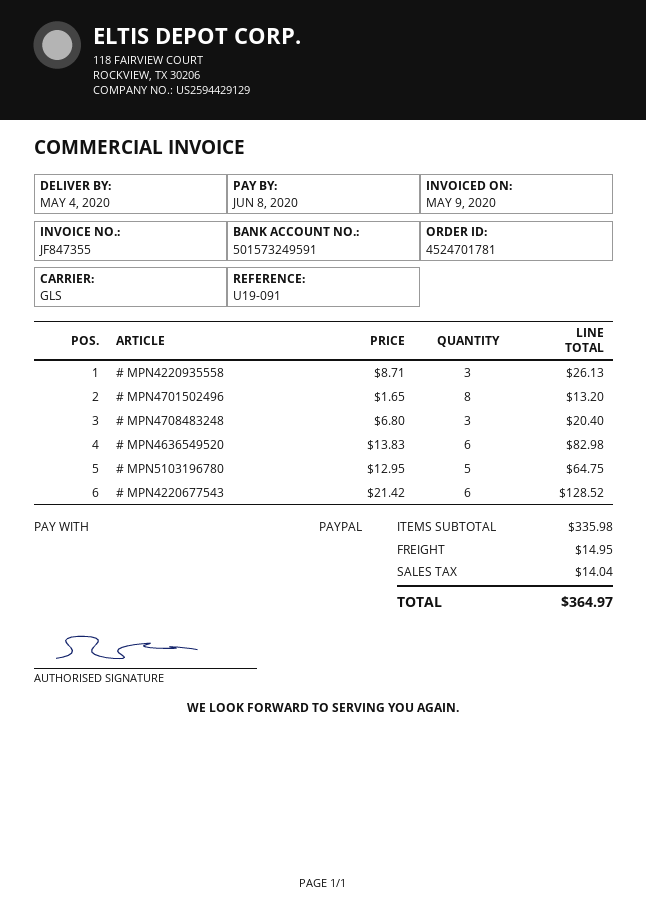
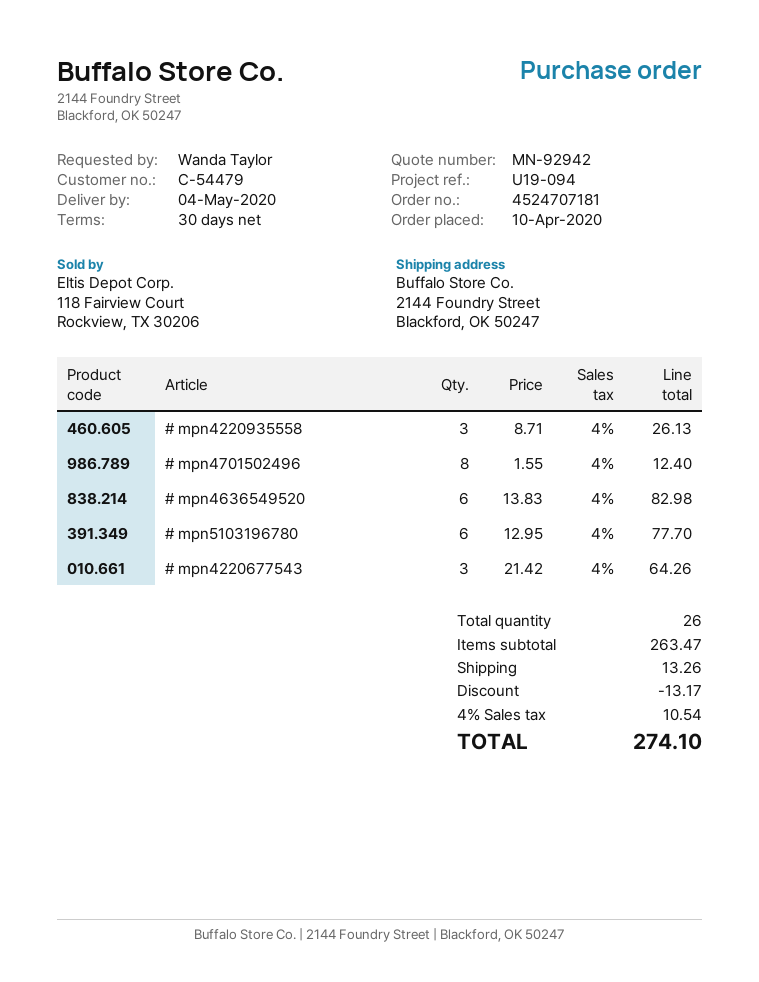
order number: 4524701781 -> 4524707181
reference: U19-091 -> U19-094
# MPN4701502496: 8 x 1.65 = 13.20 -> 8 x 1.55 = 12.40
# MPN4708483248: 3 x 6.80 = 20.40 -> none
# MPN5103196780: 5 x 12.95 = 64.75 -> 6 x 12.95 = 77.70
# MPN4220677543: 6 x 21.42 = 128.52 -> 3 x 21.42 = 64.26
subtotal: 335.98 -> 263.47
discount: none -> 13.17
shipping: 14.95 -> 13.26
tax: 14.04 -> 10.54
total: 364.97 -> 274.10

